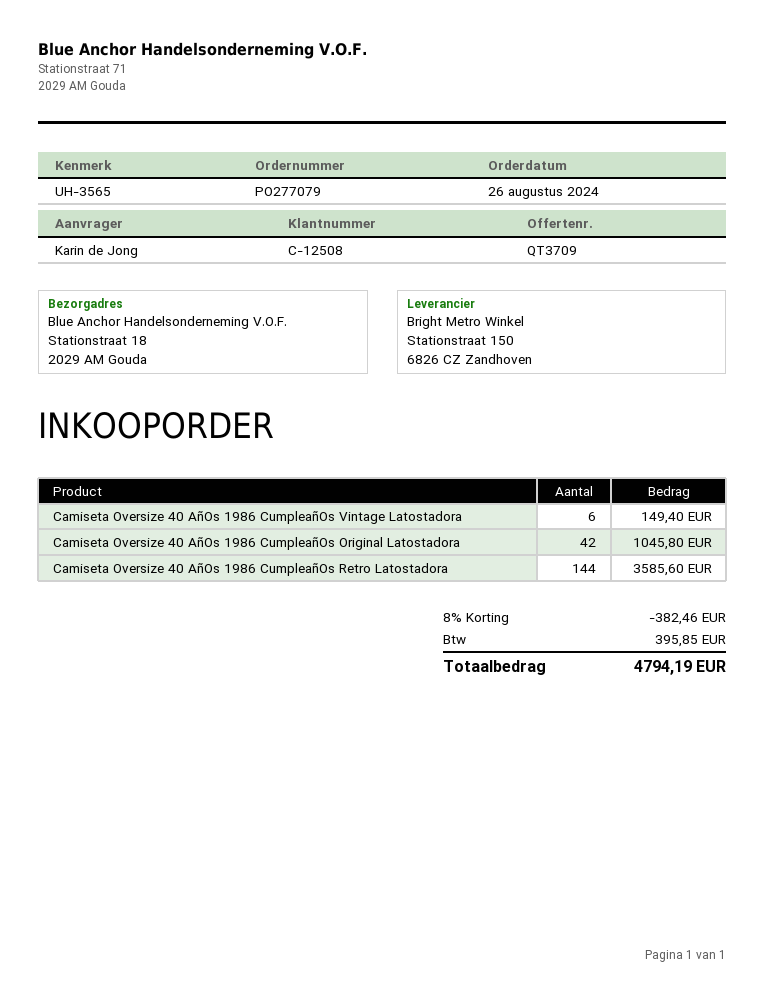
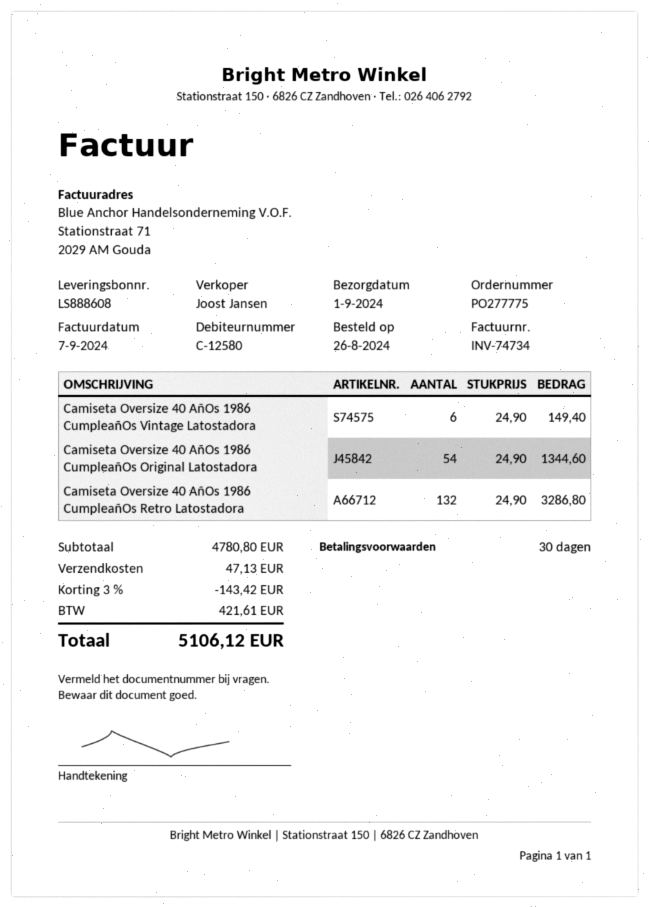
order number: PO277079 -> PO277775
customer number: C-12508 -> C-12580
Camiseta Oversize 40 AñOs 1986 CumpleañOs Original Latostadora: 42 for 1045.80 -> 54 for 1344.60
Camiseta Oversize 40 AñOs 1986 CumpleañOs Retro Latostadora: 144 for 3585.60 -> 132 for 3286.80
discount: 8% = 382.46 -> 3% = 143.42
shipping: none -> 47.13
tax: 395.85 -> 421.61
total: 4794.19 -> 5106.12

